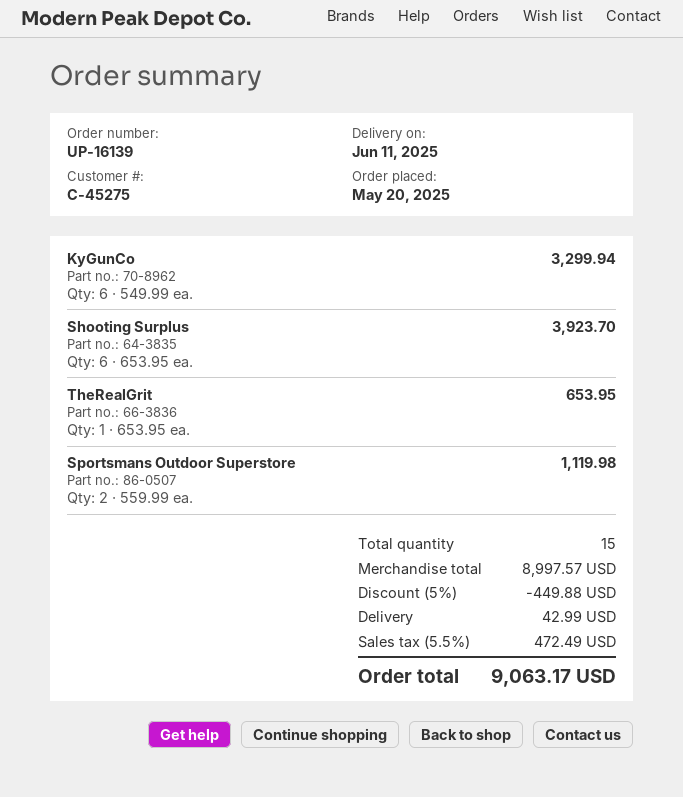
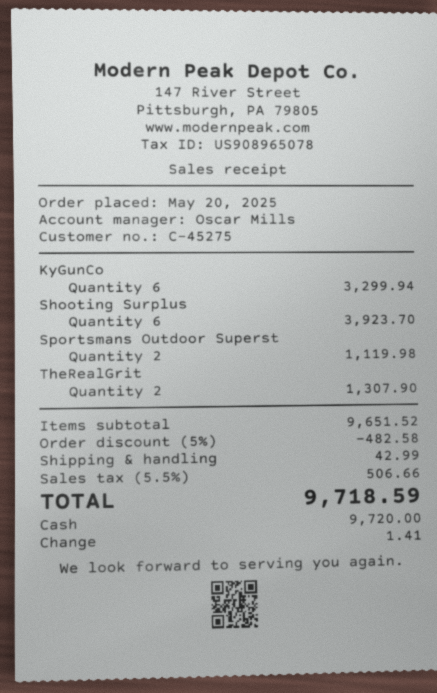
TheRealGrit: 1 for 653.95 -> 2 for 1307.90
subtotal: 8997.57 -> 9651.52
discount: 5% = 449.88 -> 5% = 482.58
tax: 5.5% = 472.49 -> 5.5% = 506.66
total: 9063.17 -> 9718.59

